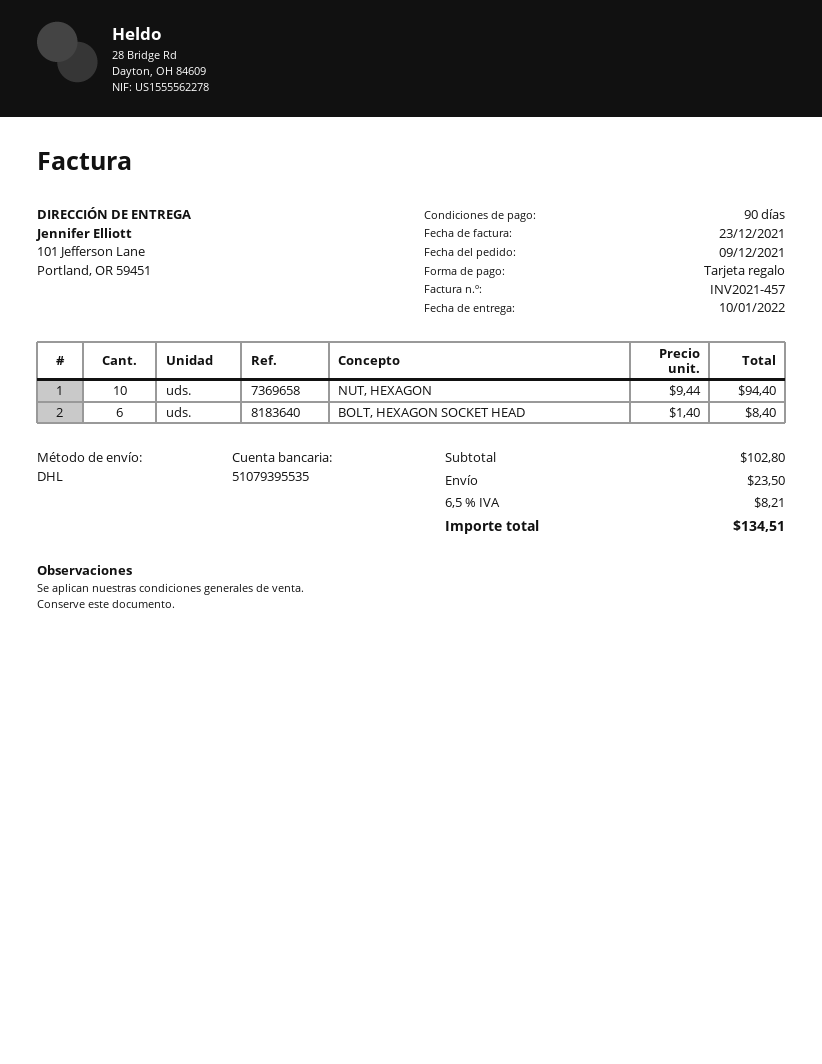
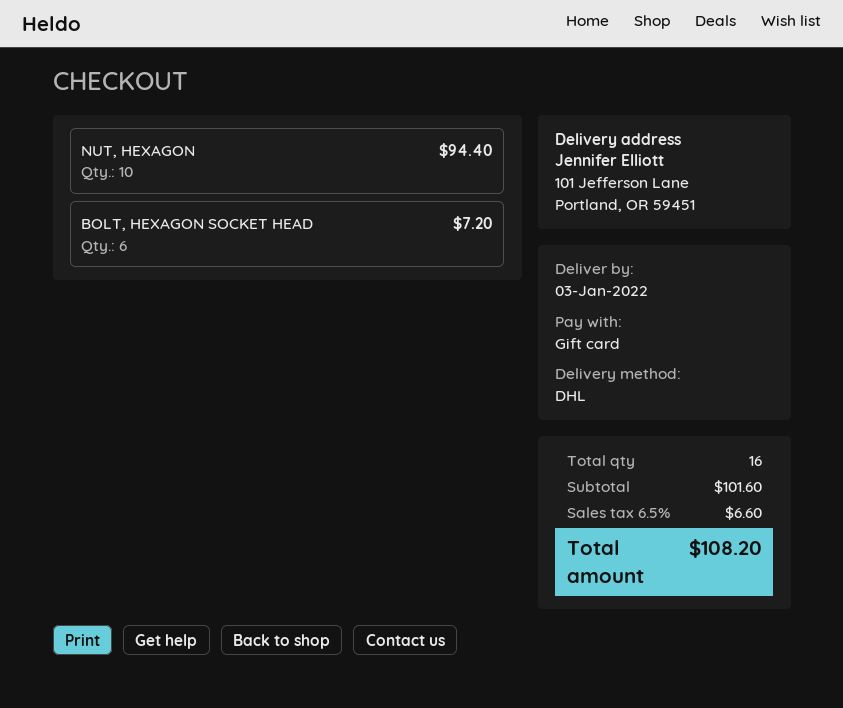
delivery date: 2022-01-10 -> 2022-01-03
BOLT, HEXAGON SOCKET HEAD: 6 for 8.40 -> 6 for 7.20
subtotal: 102.80 -> 101.60
shipping: 23.50 -> none
tax: 6.5% = 8.21 -> 6.5% = 6.60
total: 134.51 -> 108.20

